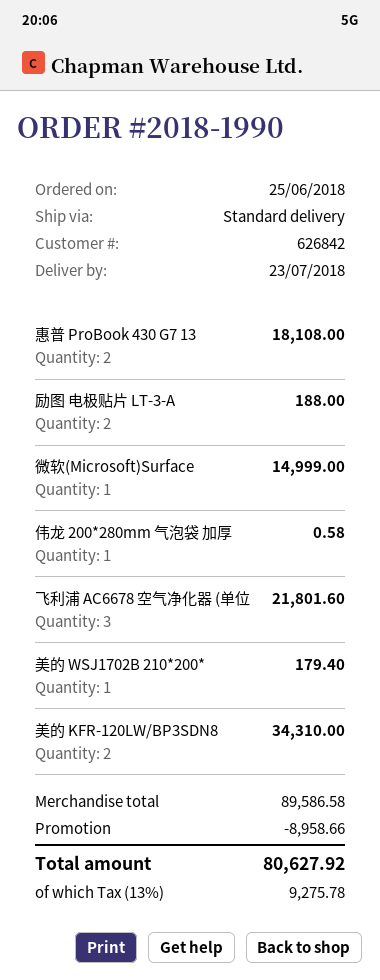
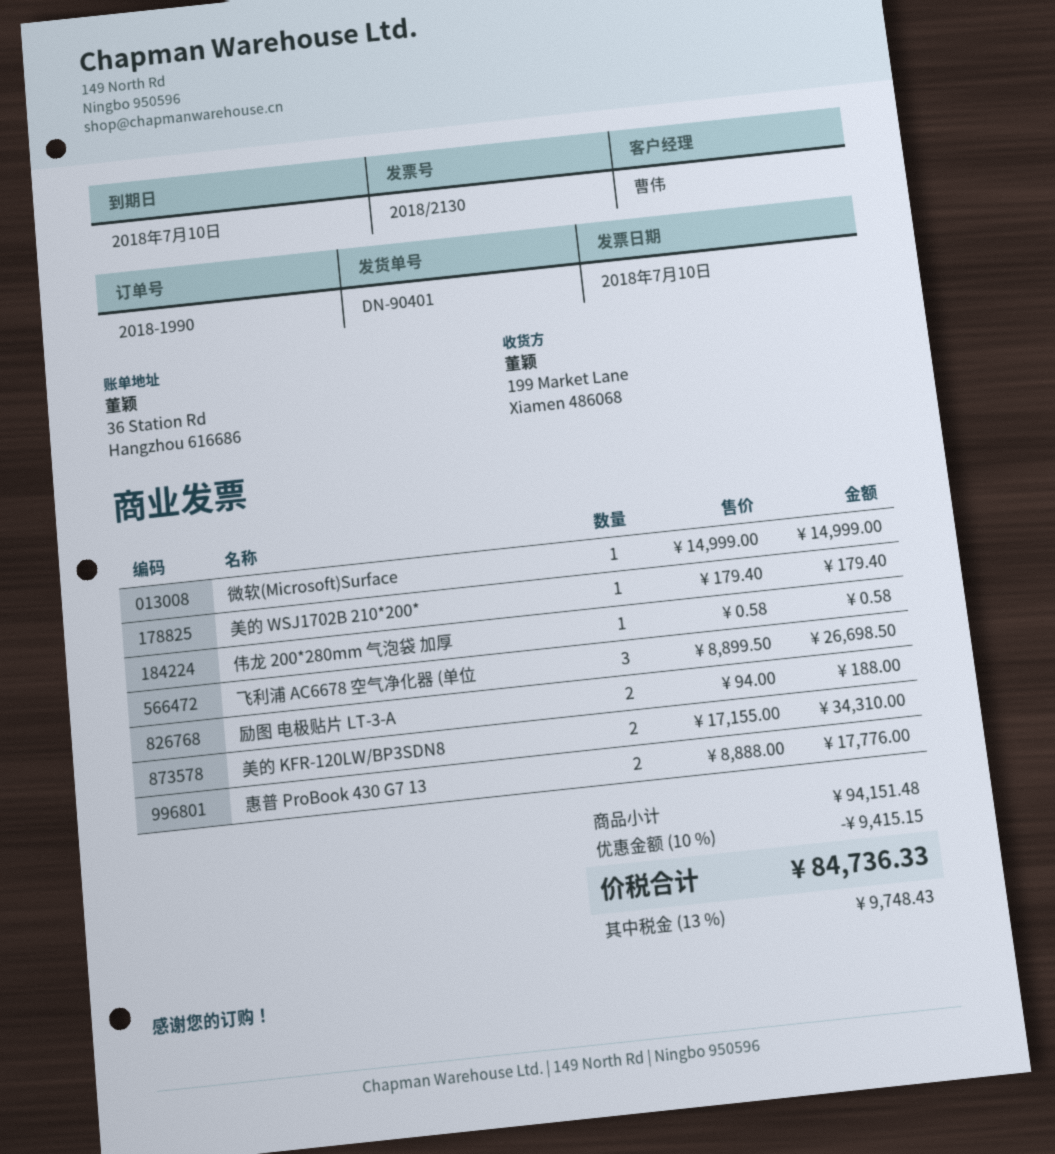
惠普 ProBook 430 G7 13: 2 for 18108.00 -> 2 for 17776.00
飞利浦 AC6678 空气净化器 (单位: 3 for 21801.60 -> 3 for 26698.50
subtotal: 89586.58 -> 94151.48
discount: 8958.66 -> 9415.15
tax: 13% = 9275.78 -> 13% = 9748.43
total: 80627.92 -> 84736.33

